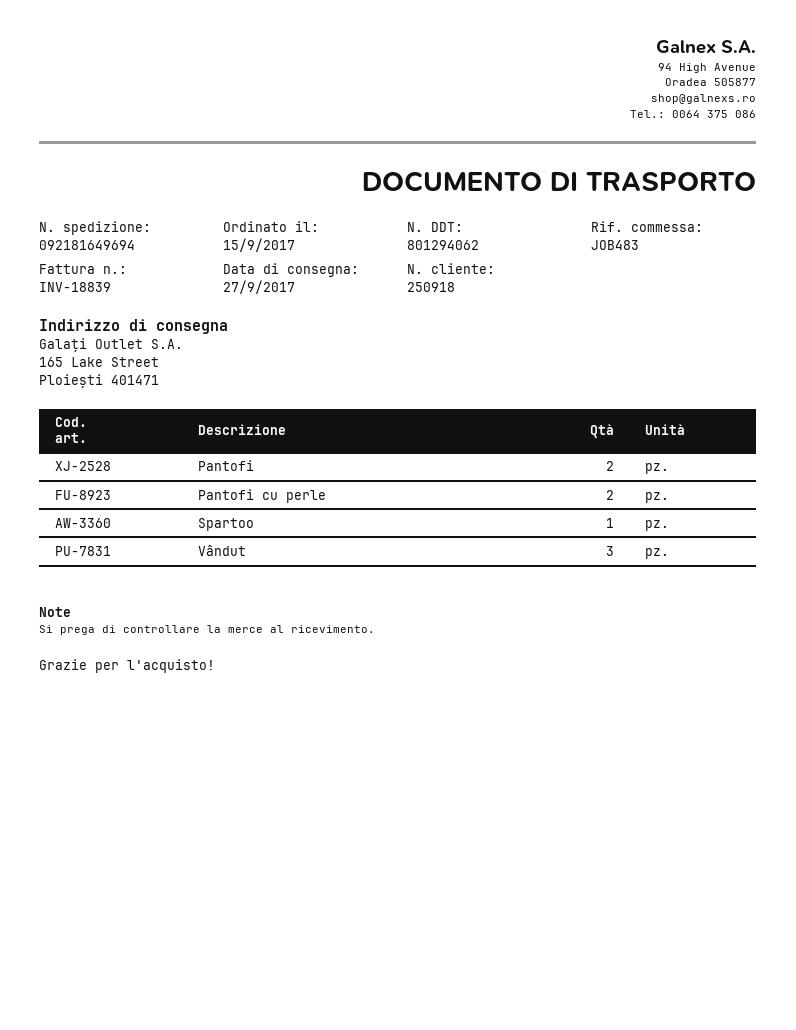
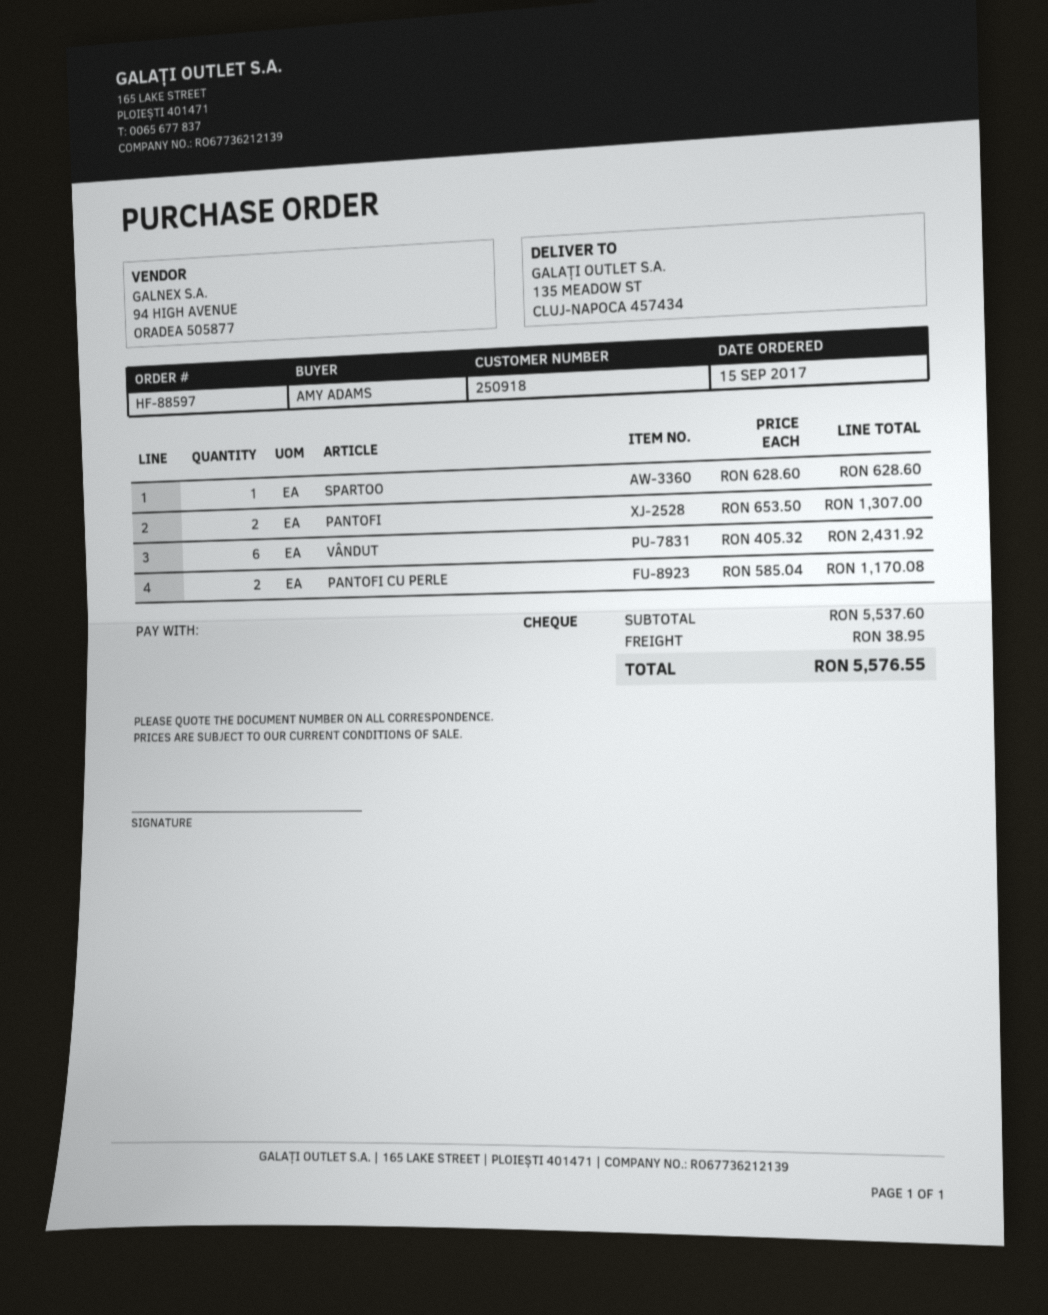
ship to: 165 Lake Street, Ploiești 401471 -> 135 MEADOW ST, CLUJ-NAPOCA 457434
Vândut: 3 -> 6

